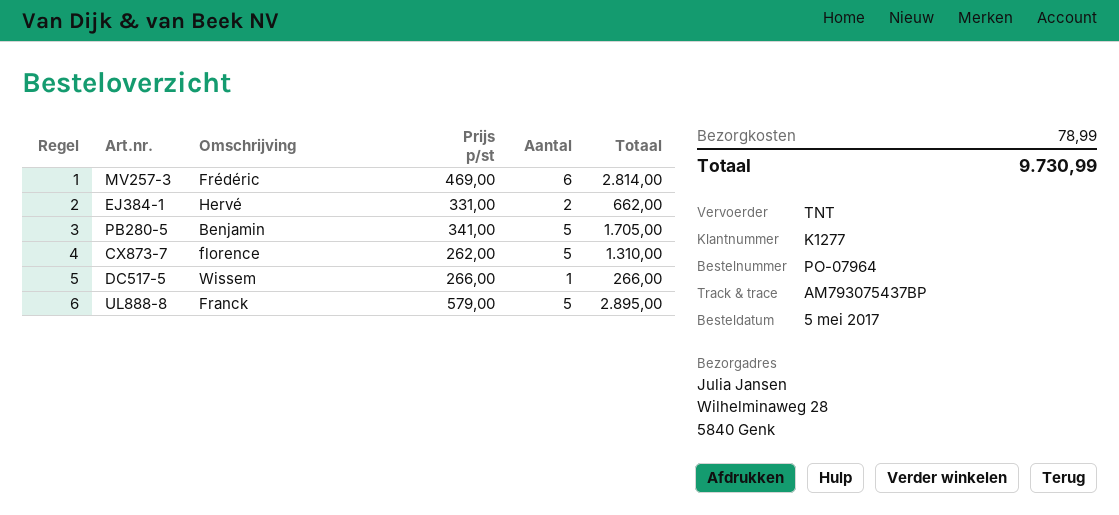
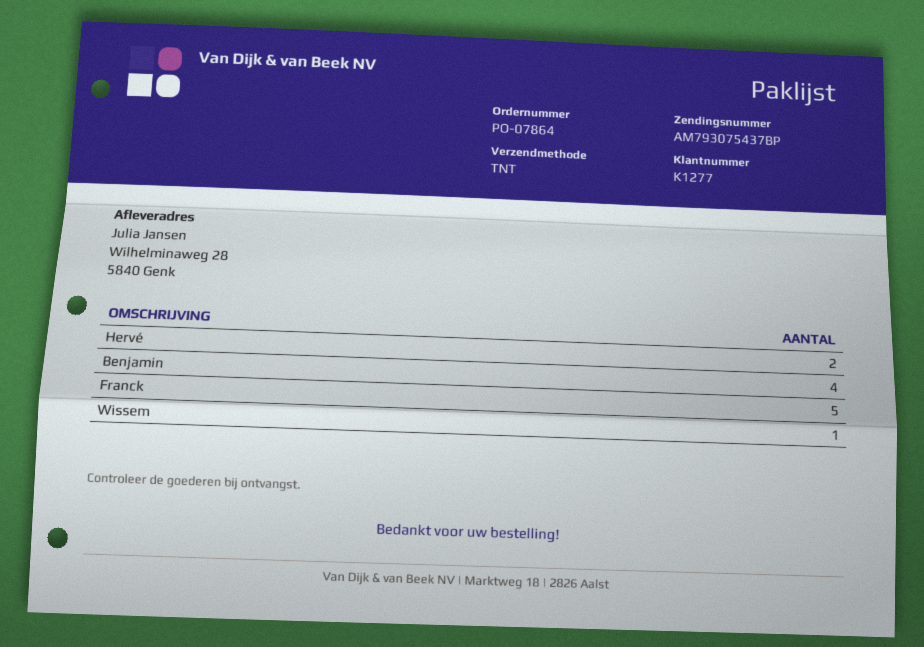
order number: PO-07964 -> PO-07864
Frédéric: 6 -> none
Benjamin: 5 -> 4
florence: 5 -> none

